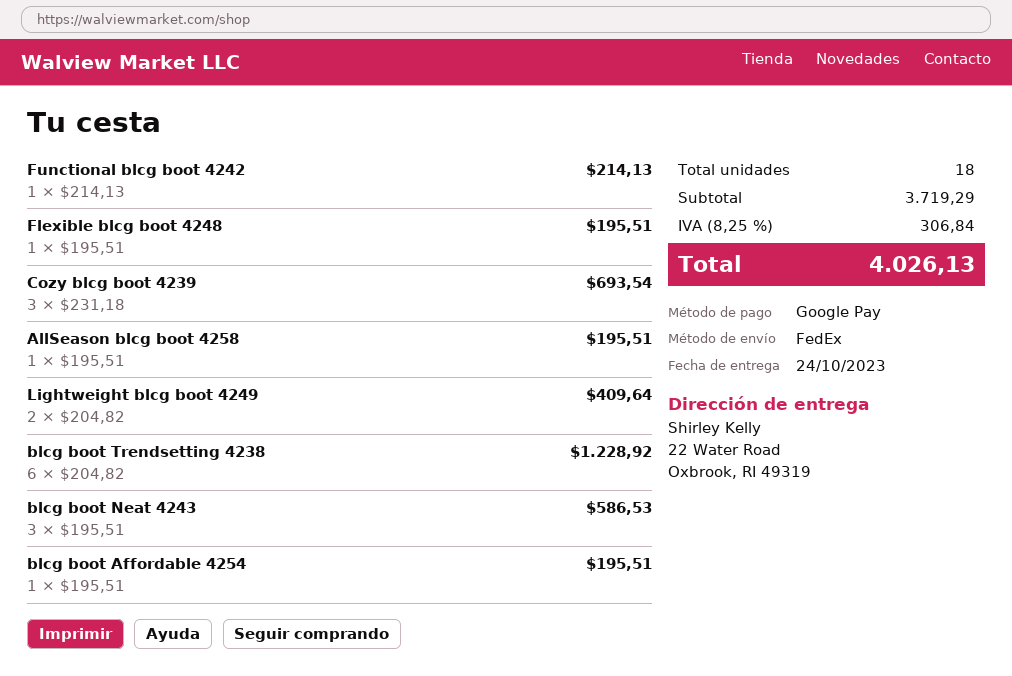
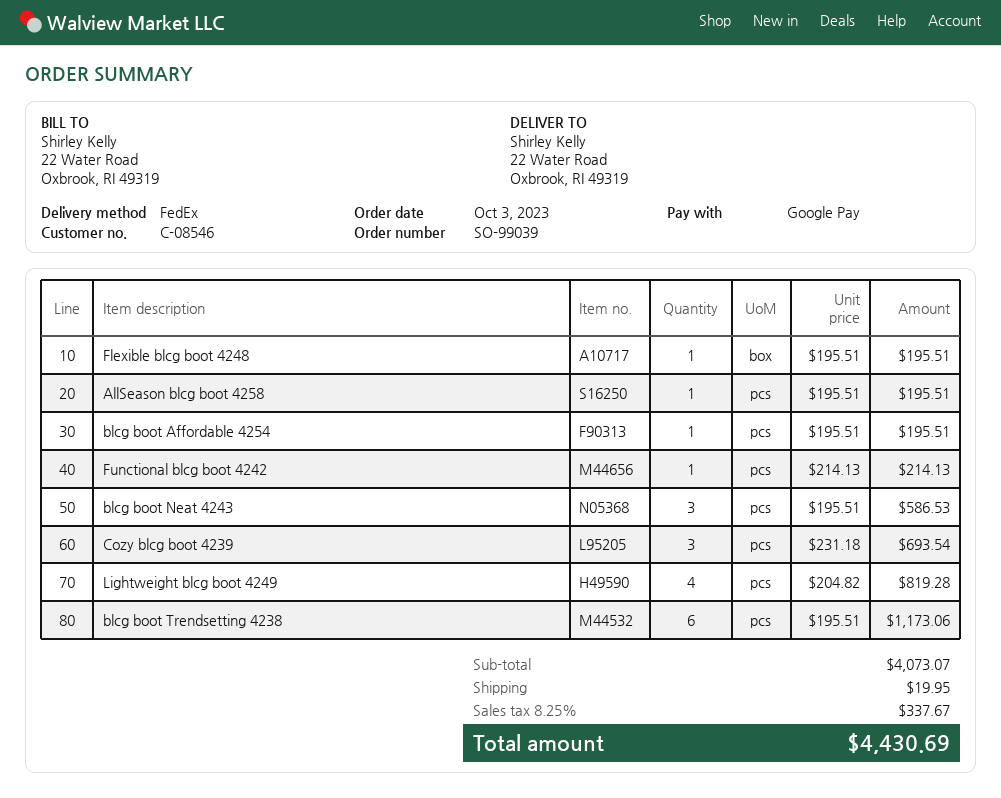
Lightweight blcg boot 4249: 2 x 204.82 = 409.64 -> 4 x 204.82 = 819.28
blcg boot Trendsetting 4238: 6 x 204.82 = 1228.92 -> 6 x 195.51 = 1173.06
subtotal: 3719.29 -> 4073.07
shipping: none -> 19.95
tax: 8.25% = 306.84 -> 8.25% = 337.67
total: 4026.13 -> 4430.69

